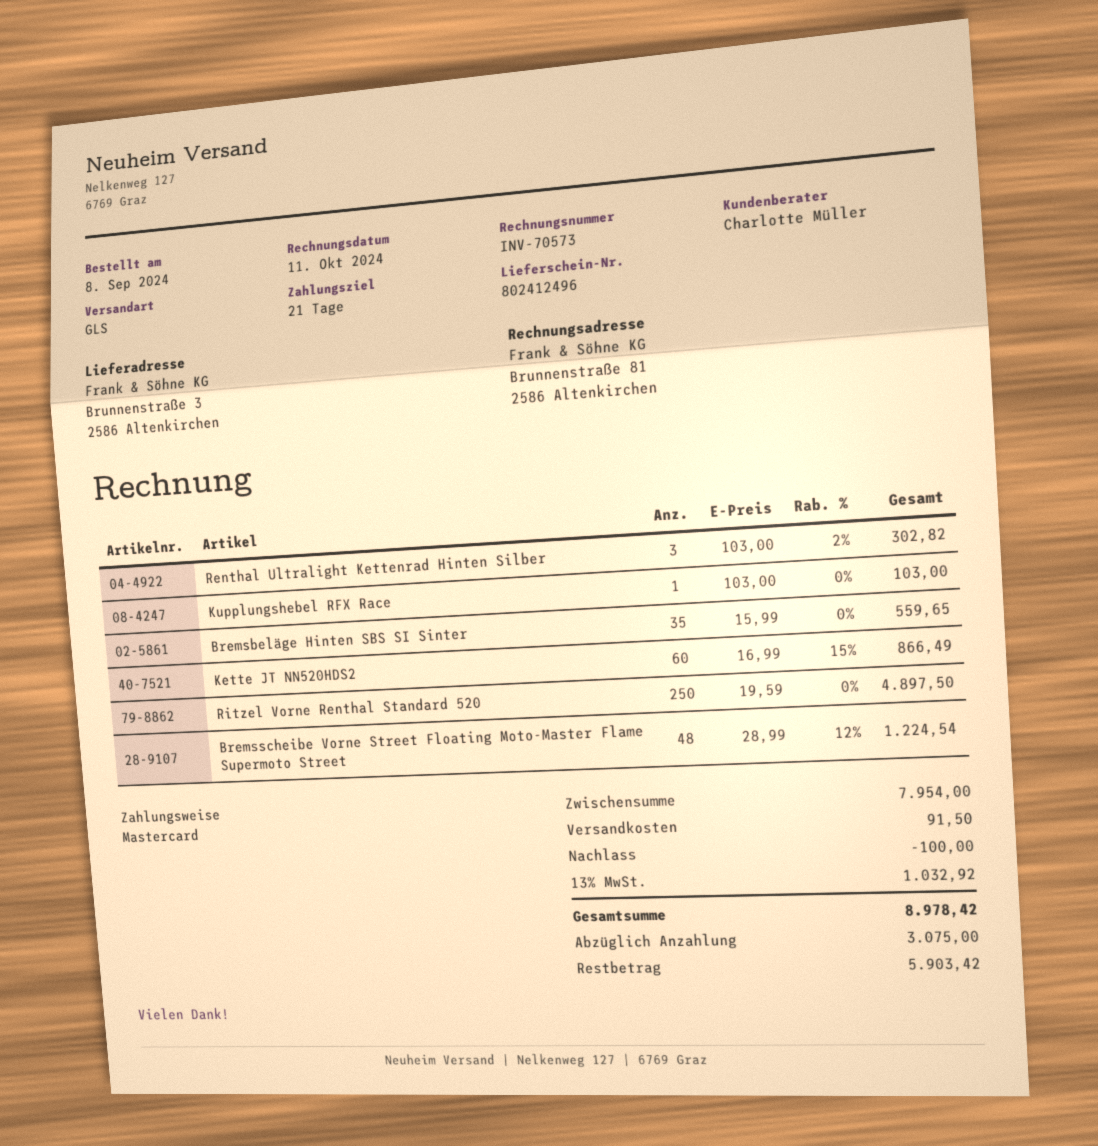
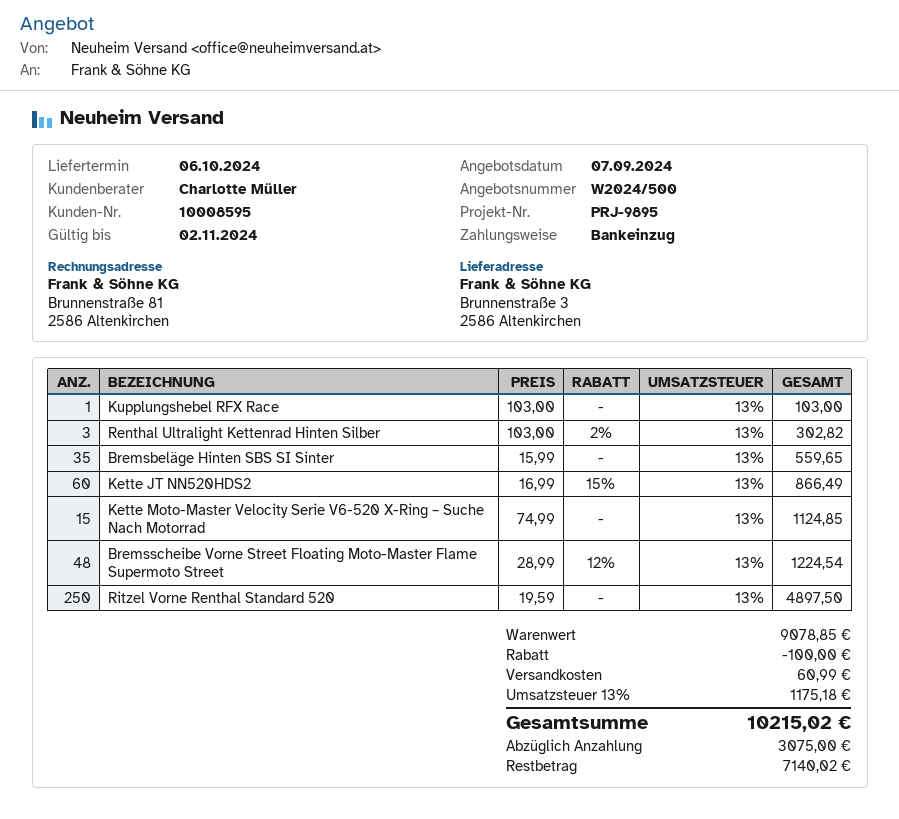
payment method: Mastercard -> direct debit
Kette Moto-Master Velocity Serie V6-520 X-Ring – Suche Nach Motorrad: none -> 15 x 74.99 = 1124.85
subtotal: 7954.00 -> 9078.85
shipping: 91.50 -> 60.99
tax: 13% = 1032.92 -> 13% = 1175.18
total: 8978.42 -> 10215.02
balance: 5903.42 -> 7140.02

